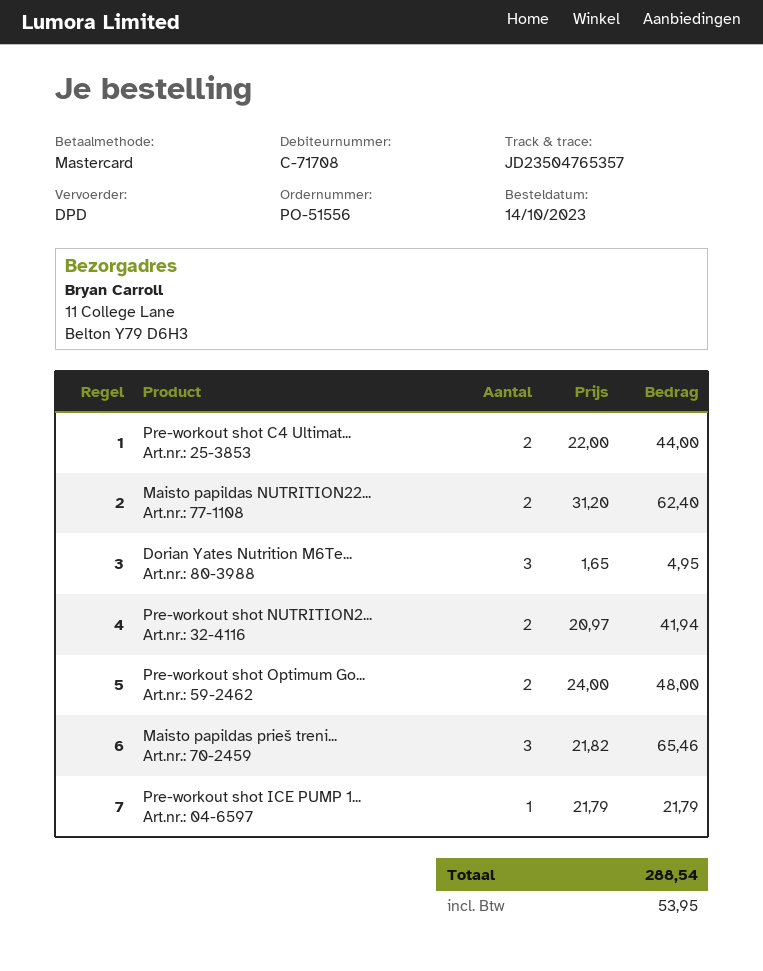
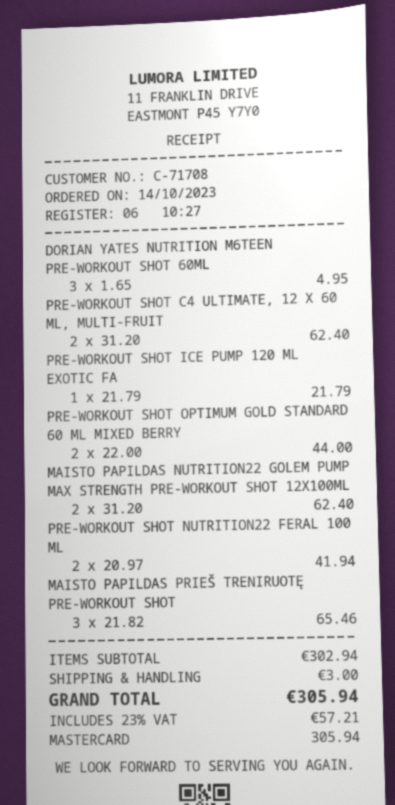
Pre-workout shot C4 Ultimat...: 2 x 22.00 = 44.00 -> 2 x 31.20 = 62.40
Pre-workout shot Optimum Go...: 2 x 24.00 = 48.00 -> 2 x 22.00 = 44.00
shipping: none -> 3.00
tax: 53.95 -> 57.21
total: 288.54 -> 305.94

